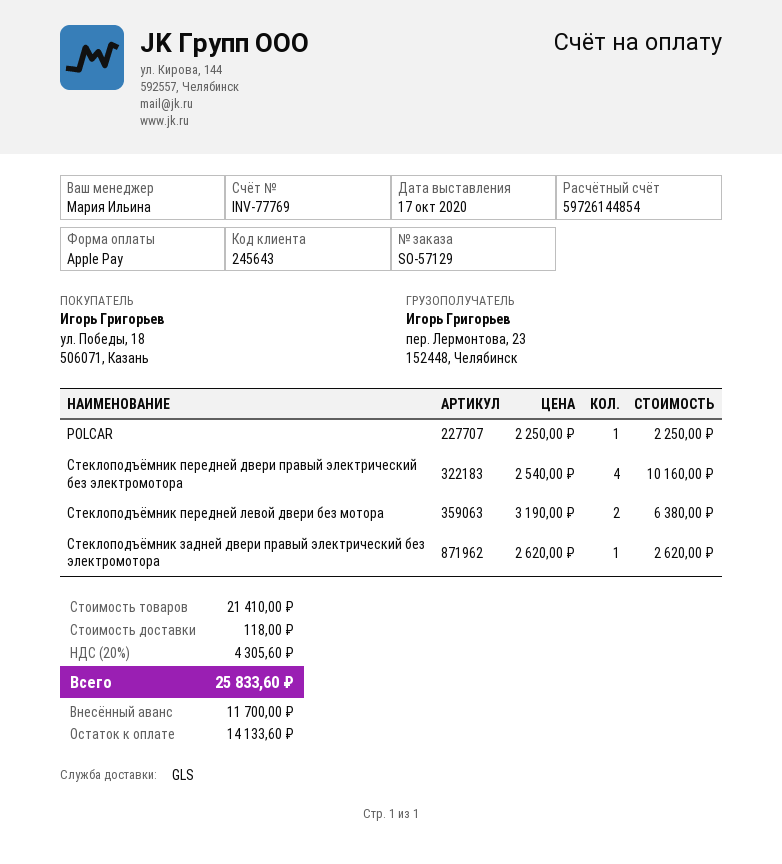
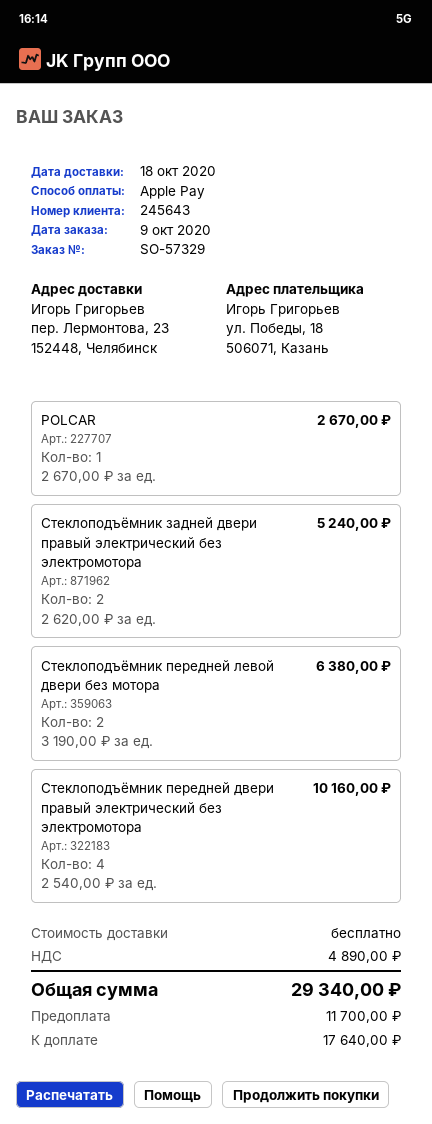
order number: SO-57129 -> SO-57329
POLCAR: 1 x 2250.00 = 2250.00 -> 1 x 2670.00 = 2670.00
Стеклоподъёмник задней двери правый электрический без электромотора: 1 x 2620.00 = 2620.00 -> 2 x 2620.00 = 5240.00
shipping: 118.00 -> 0.00
tax: 4305.60 -> 4890.00
total: 25833.60 -> 29340.00
balance: 14133.60 -> 17640.00

